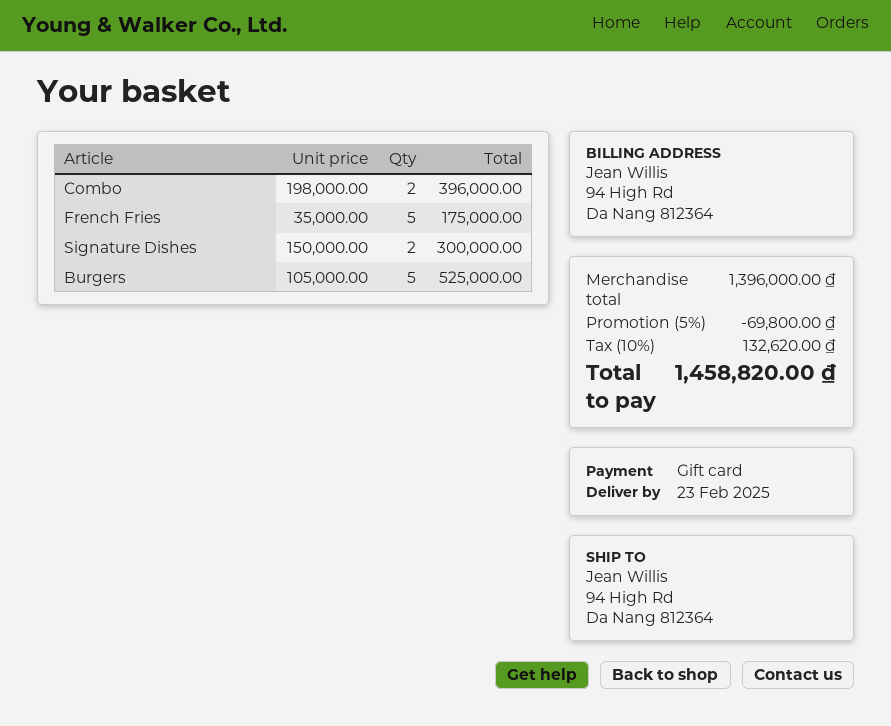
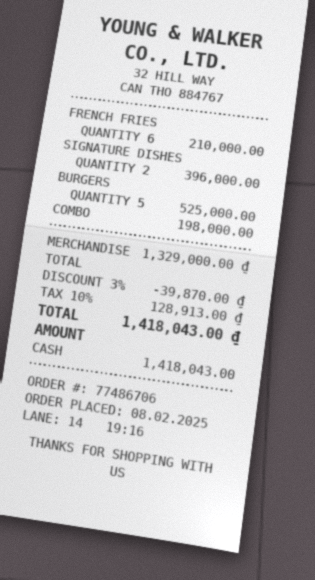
payment method: gift card -> cash
Combo: 2 for 396000.00 -> 1 for 198000.00
French Fries: 5 for 175000.00 -> 6 for 210000.00
Signature Dishes: 2 for 300000.00 -> 2 for 396000.00
subtotal: 1396000.00 -> 1329000.00
discount: 5% = 69800.00 -> 3% = 39870.00
tax: 10% = 132620.00 -> 10% = 128913.00
total: 1458820.00 -> 1418043.00

